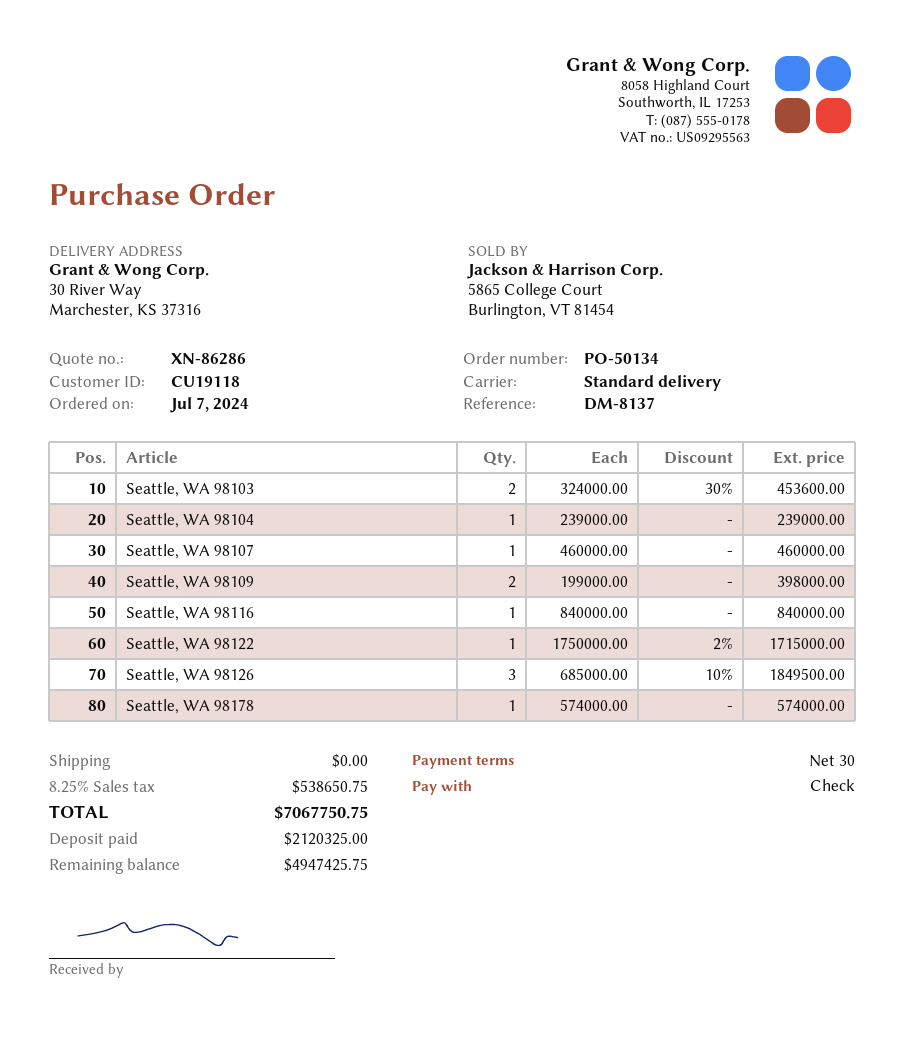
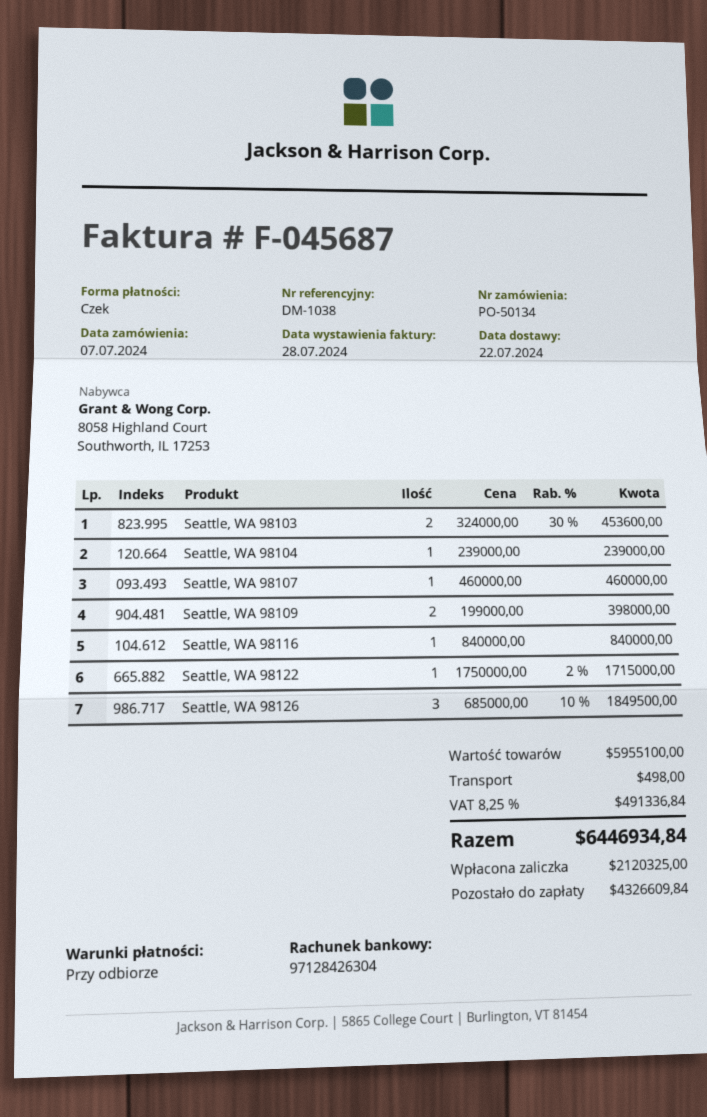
payment terms: 30 days -> on receipt
reference: DM-8137 -> DM-1038
Seattle, WA 98178: 1 x 574000.00 = 574000.00 -> none
shipping: 0.00 -> 498.00
tax: 8.25% = 538650.75 -> 8.25% = 491336.84
total: 7067750.75 -> 6446934.84
balance: 4947425.75 -> 4326609.84

